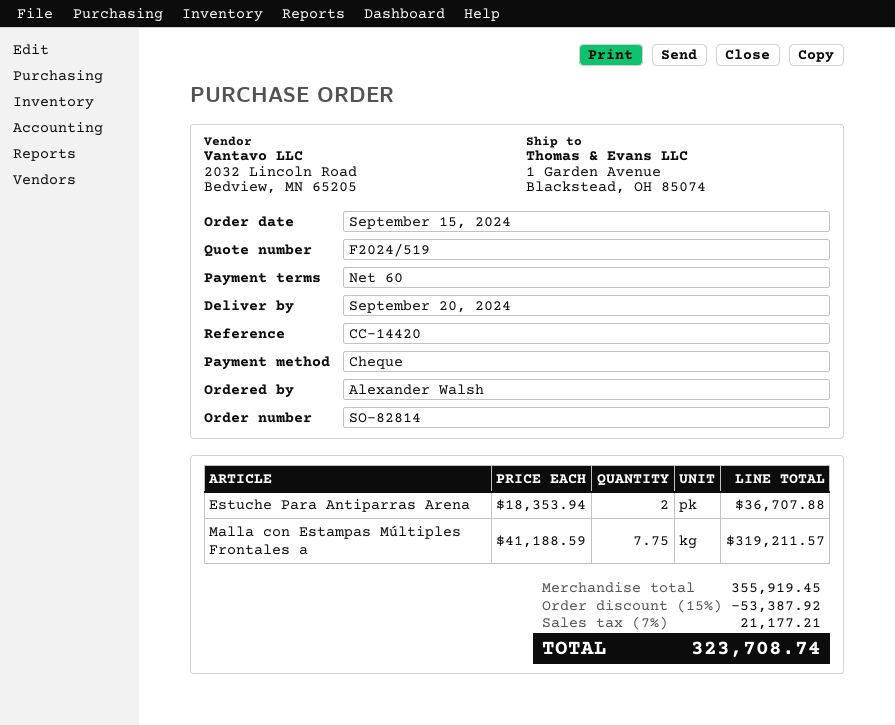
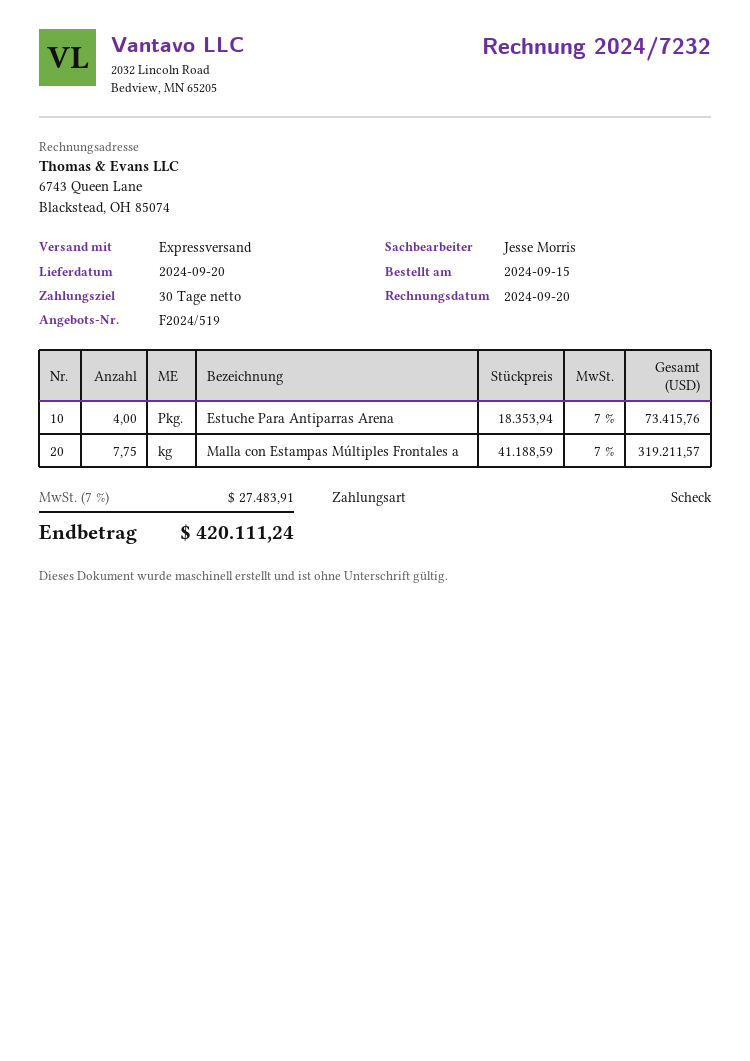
payment terms: 60 days -> 30 days
Estuche Para Antiparras Arena: 2 x 18353.94 = 36707.88 -> 4 x 18353.94 = 73415.76
discount: 15% = 53387.92 -> none
tax: 7% = 21177.21 -> 7% = 27483.91
total: 323708.74 -> 420111.24

